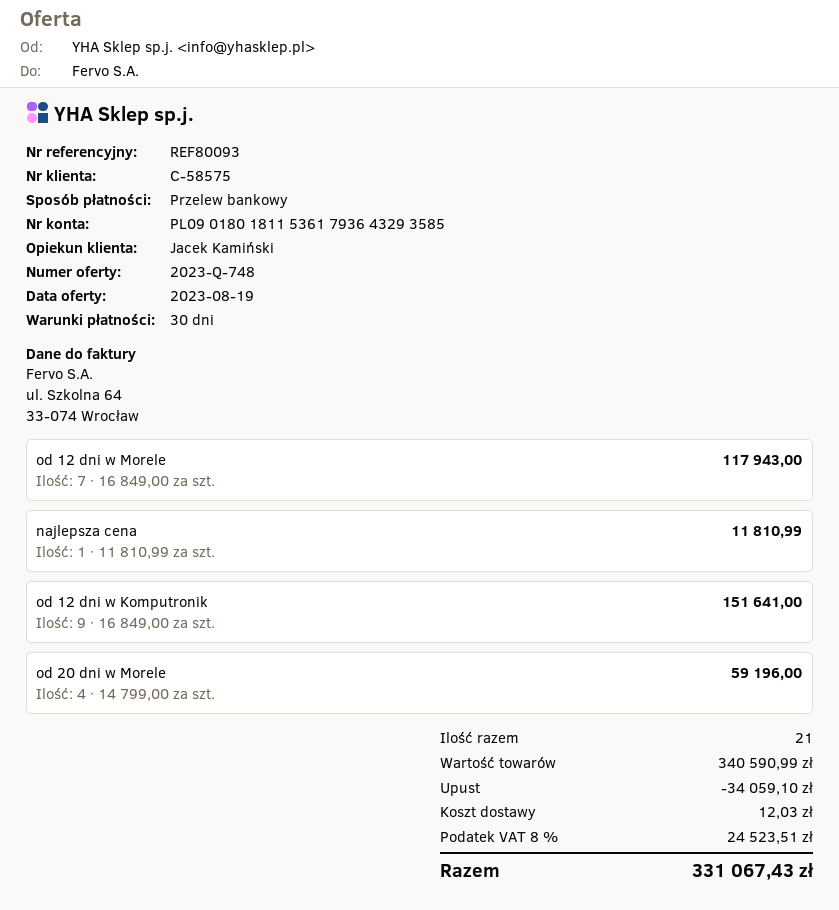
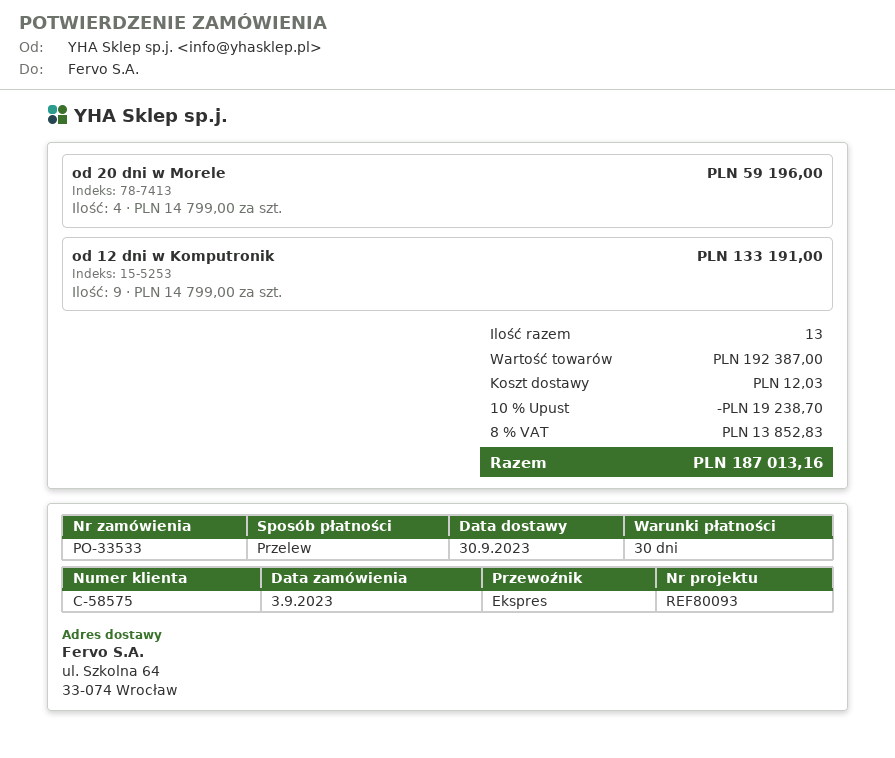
od 12 dni w Morele: 7 x 16849.00 = 117943.00 -> none
najlepsza cena: 1 x 11810.99 = 11810.99 -> none
od 12 dni w Komputronik: 9 x 16849.00 = 151641.00 -> 9 x 14799.00 = 133191.00
total quantity: 21 -> 13
subtotal: 340590.99 -> 192387.00
discount: 34059.10 -> 19238.70
tax: 8% = 24523.51 -> 8% = 13852.83
total: 331067.43 -> 187013.16

